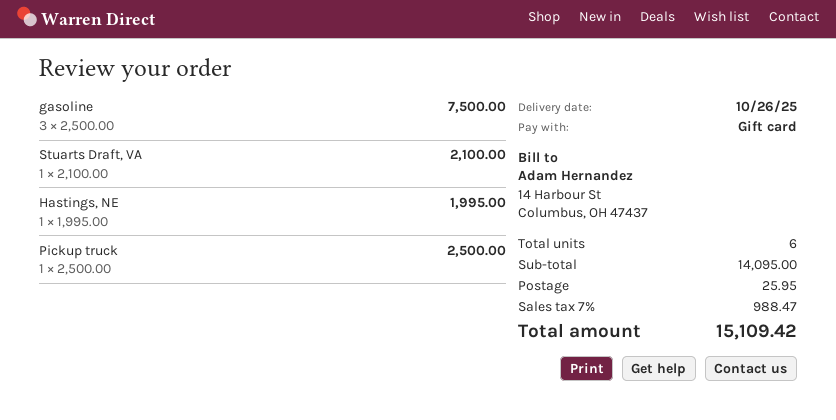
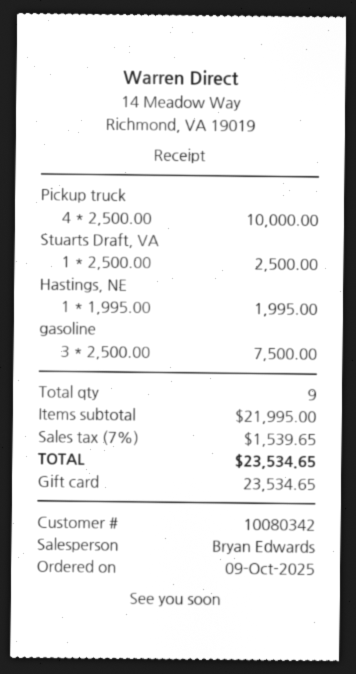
Stuarts Draft, VA: 1 x 2100.00 = 2100.00 -> 1 x 2500.00 = 2500.00
Pickup truck: 1 x 2500.00 = 2500.00 -> 4 x 2500.00 = 10000.00
total quantity: 6 -> 9
subtotal: 14095.00 -> 21995.00
shipping: 25.95 -> none
tax: 7% = 988.47 -> 7% = 1539.65
total: 15109.42 -> 23534.65

